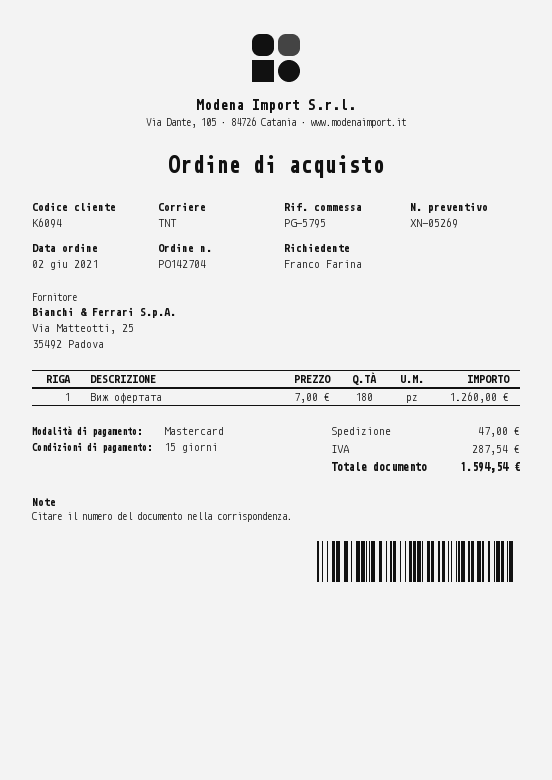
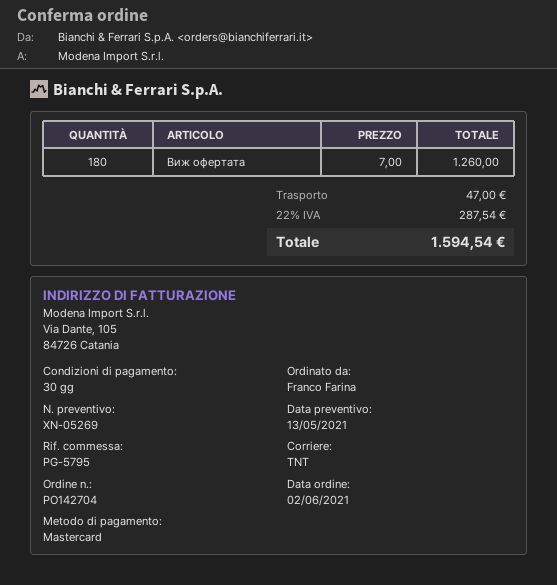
payment terms: 15 days -> 30 days

